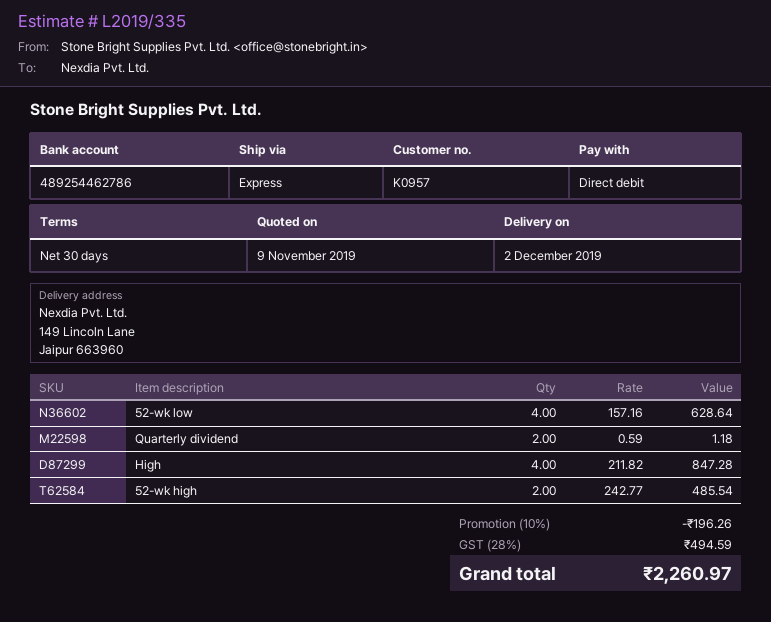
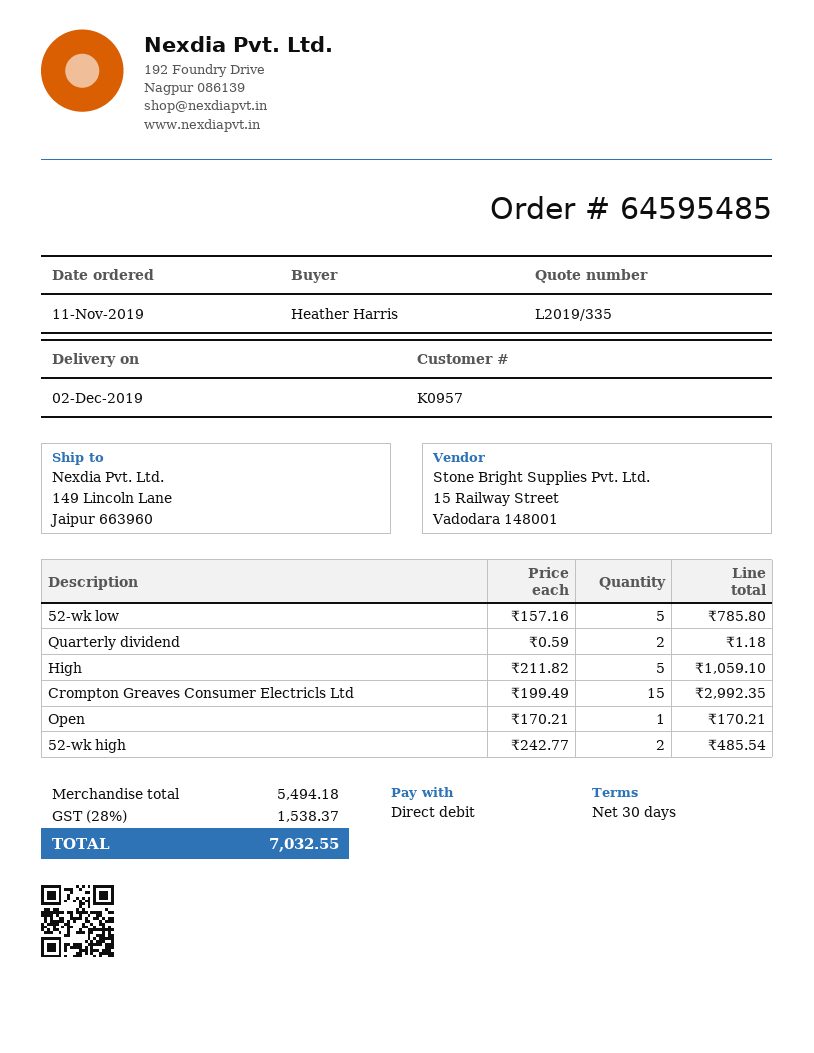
52-wk low: 4 x 157.16 = 628.64 -> 5 x 157.16 = 785.80
High: 4 x 211.82 = 847.28 -> 5 x 211.82 = 1059.10
Crompton Greaves Consumer Electricls Ltd: none -> 15 x 199.49 = 2992.35
Open: none -> 1 x 170.21 = 170.21
discount: 10% = 196.26 -> none
tax: 28% = 494.59 -> 28% = 1538.37
total: 2260.97 -> 7032.55

